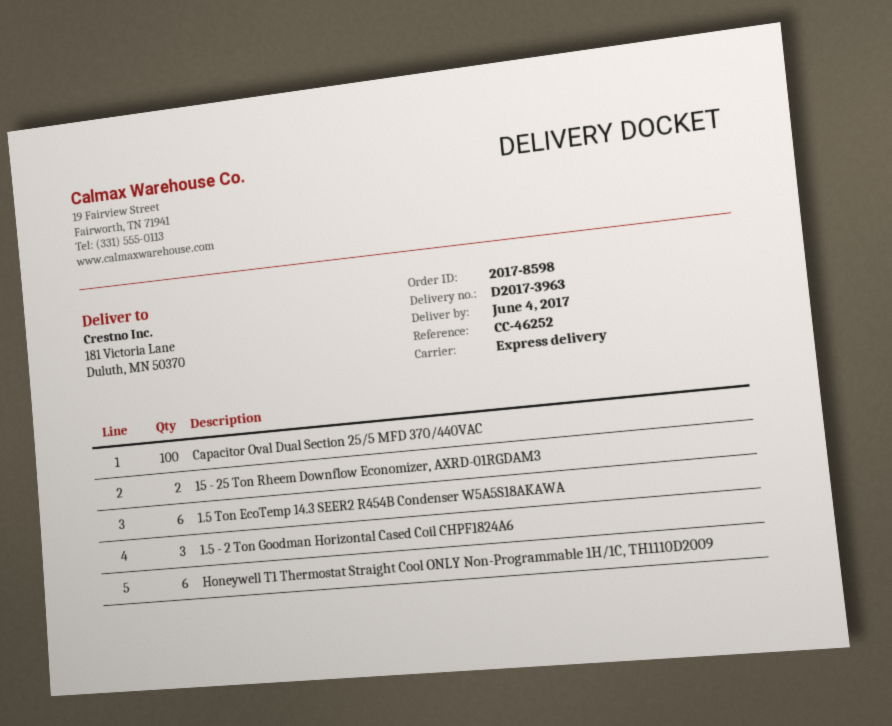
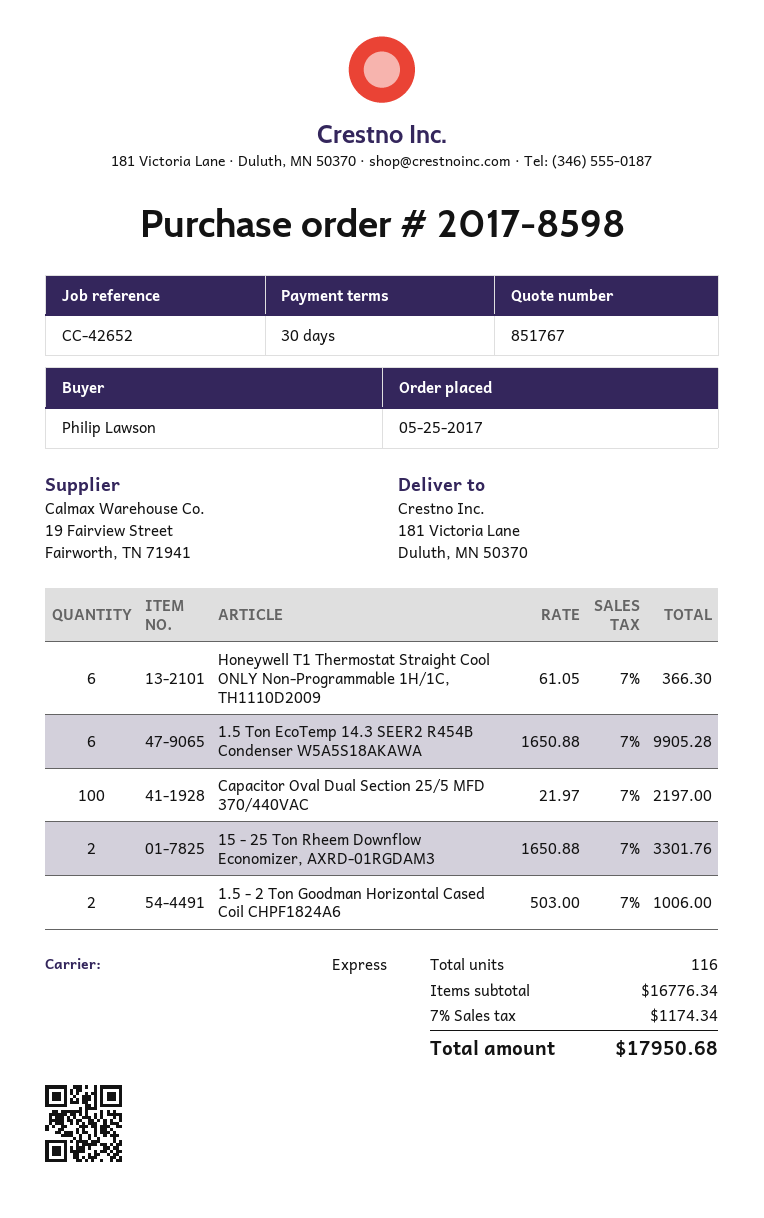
reference: CC-46252 -> CC-42652
1.5 - 2 Ton Goodman Horizontal Cased Coil CHPF1824A6: 3 -> 2

